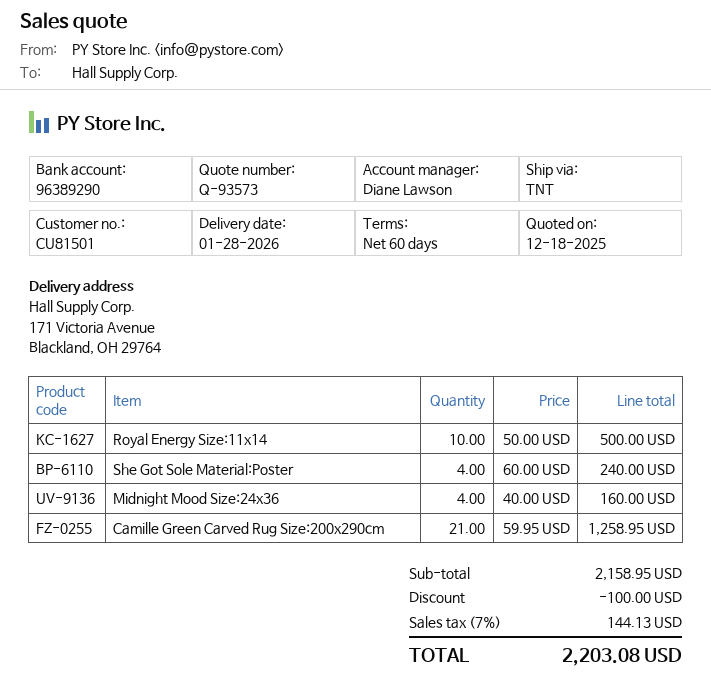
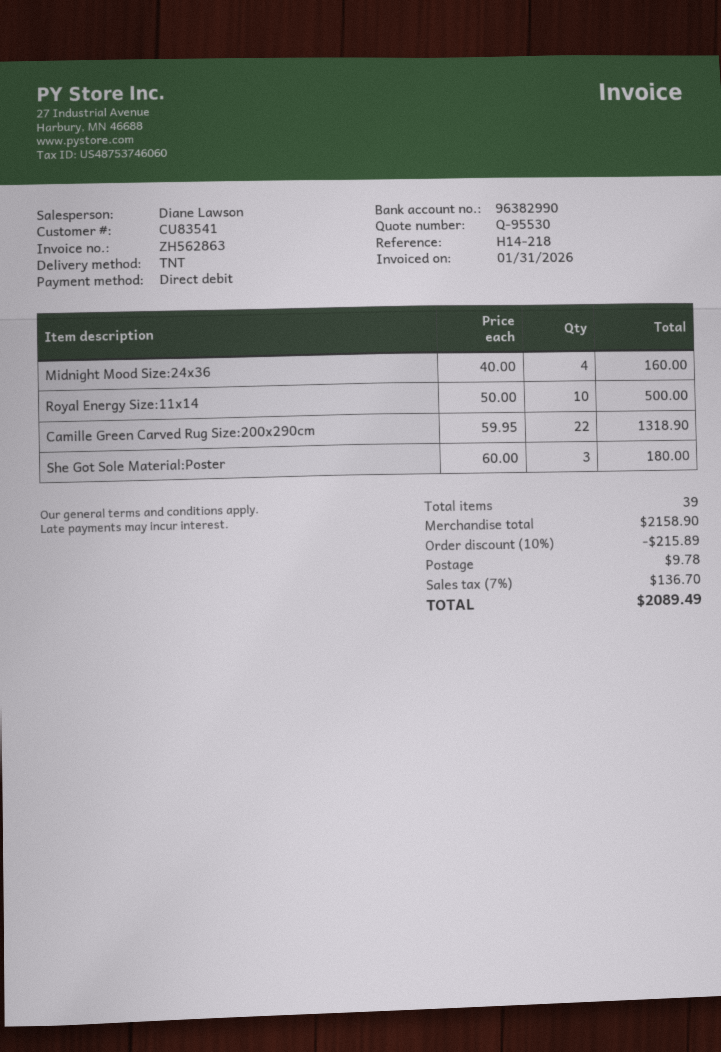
quote number: Q-93573 -> Q-95530
customer number: CU81501 -> CU83541
bank account: 96389290 -> 96382990
She Got Sole Material:Poster: 4 x 60.00 = 240.00 -> 3 x 60.00 = 180.00
Camille Green Carved Rug Size:200x290cm: 21 x 59.95 = 1258.95 -> 22 x 59.95 = 1318.90
subtotal: 2158.95 -> 2158.90
discount: 100.00 -> 215.89
shipping: none -> 9.78
tax: 7% = 144.13 -> 7% = 136.70
total: 2203.08 -> 2089.49

